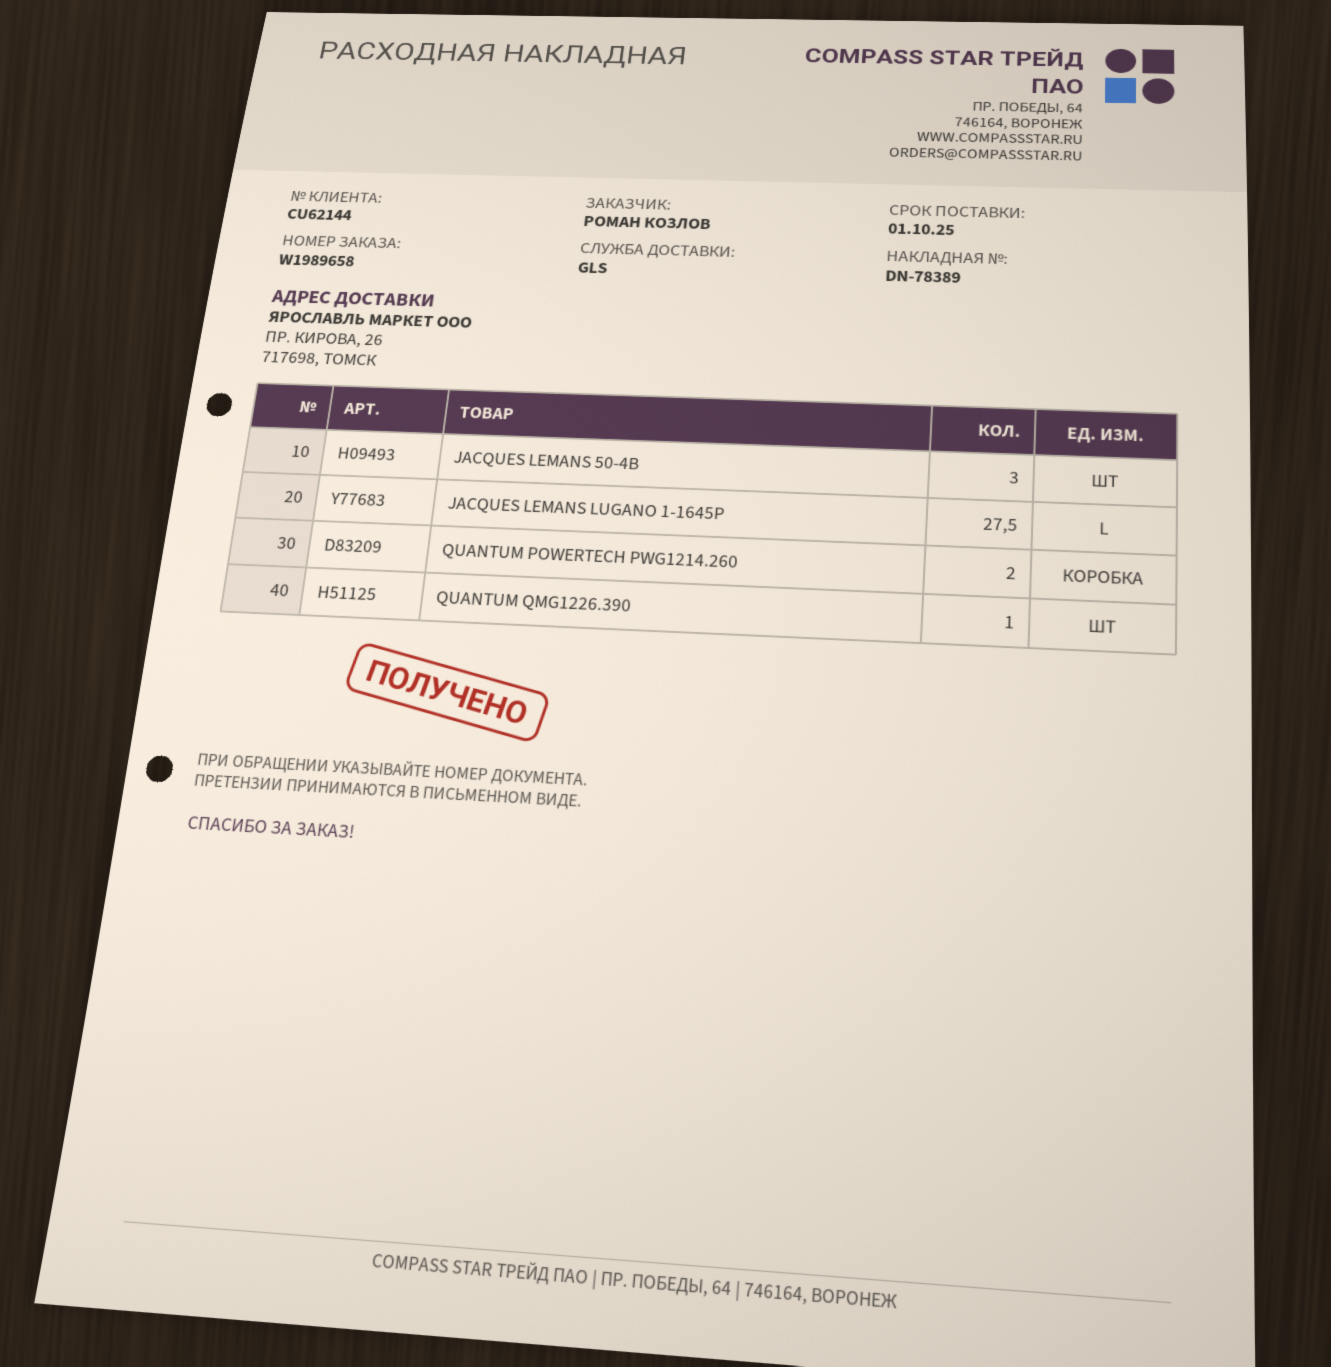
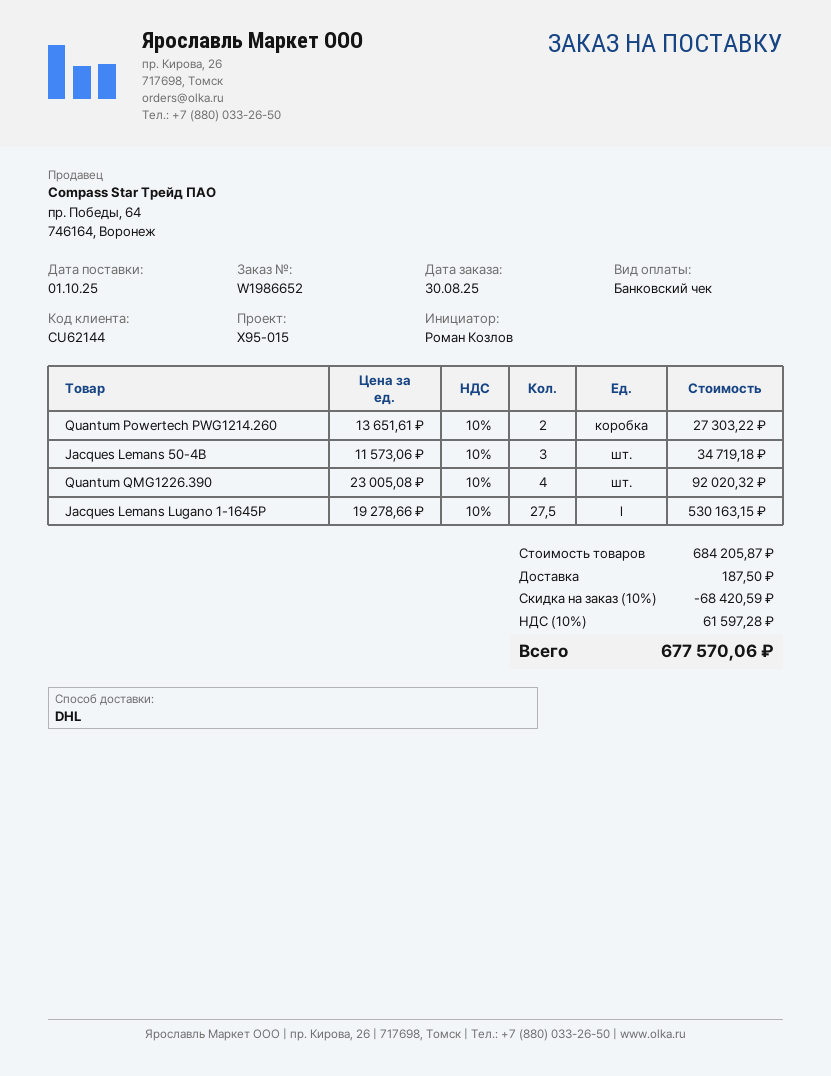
order number: W1989658 -> W1986652
shipping method: GLS -> DHL
QUANTUM QMG1226.390: 1 -> 4

